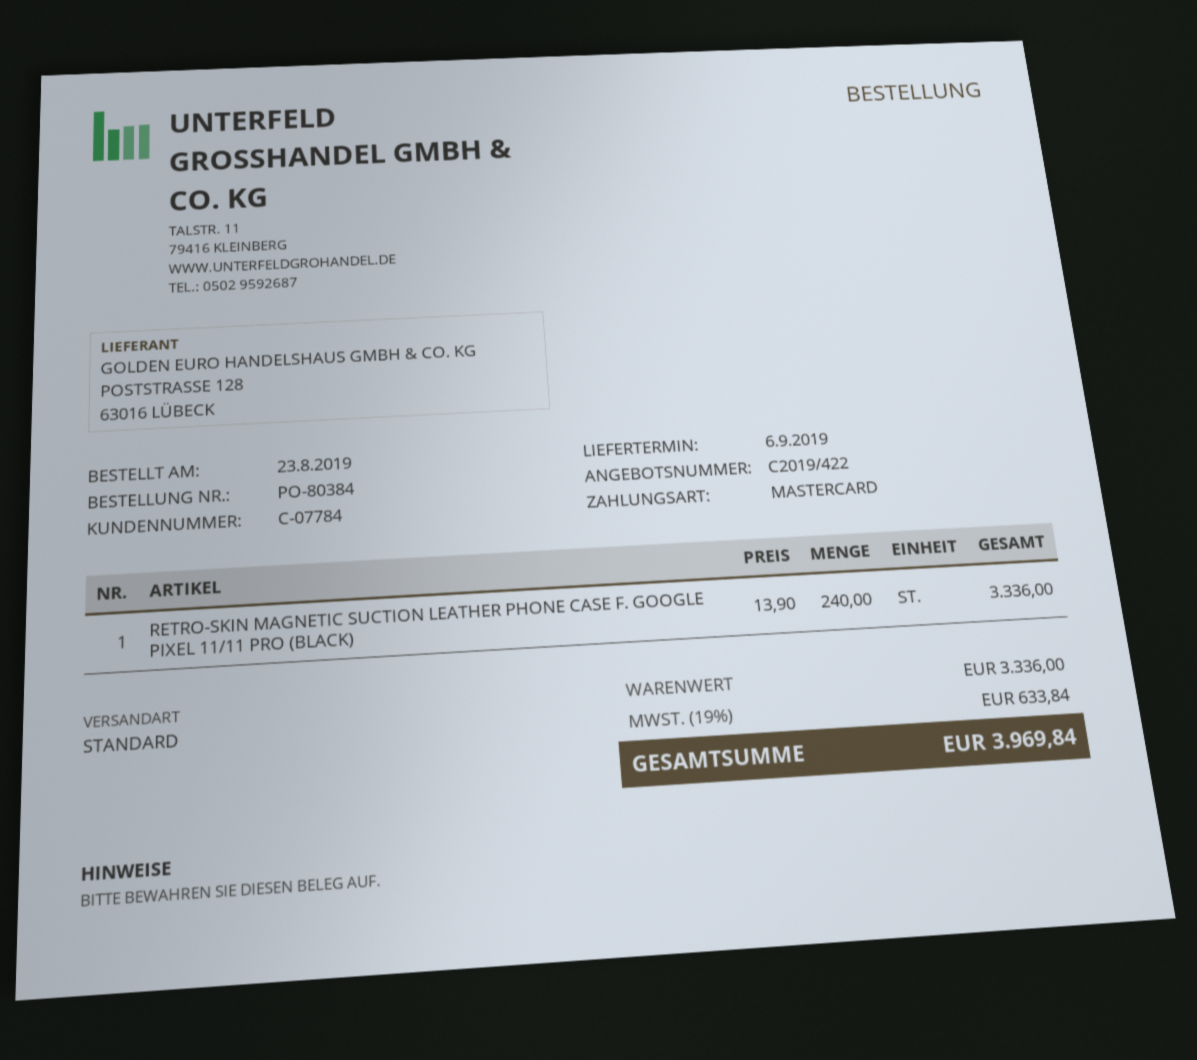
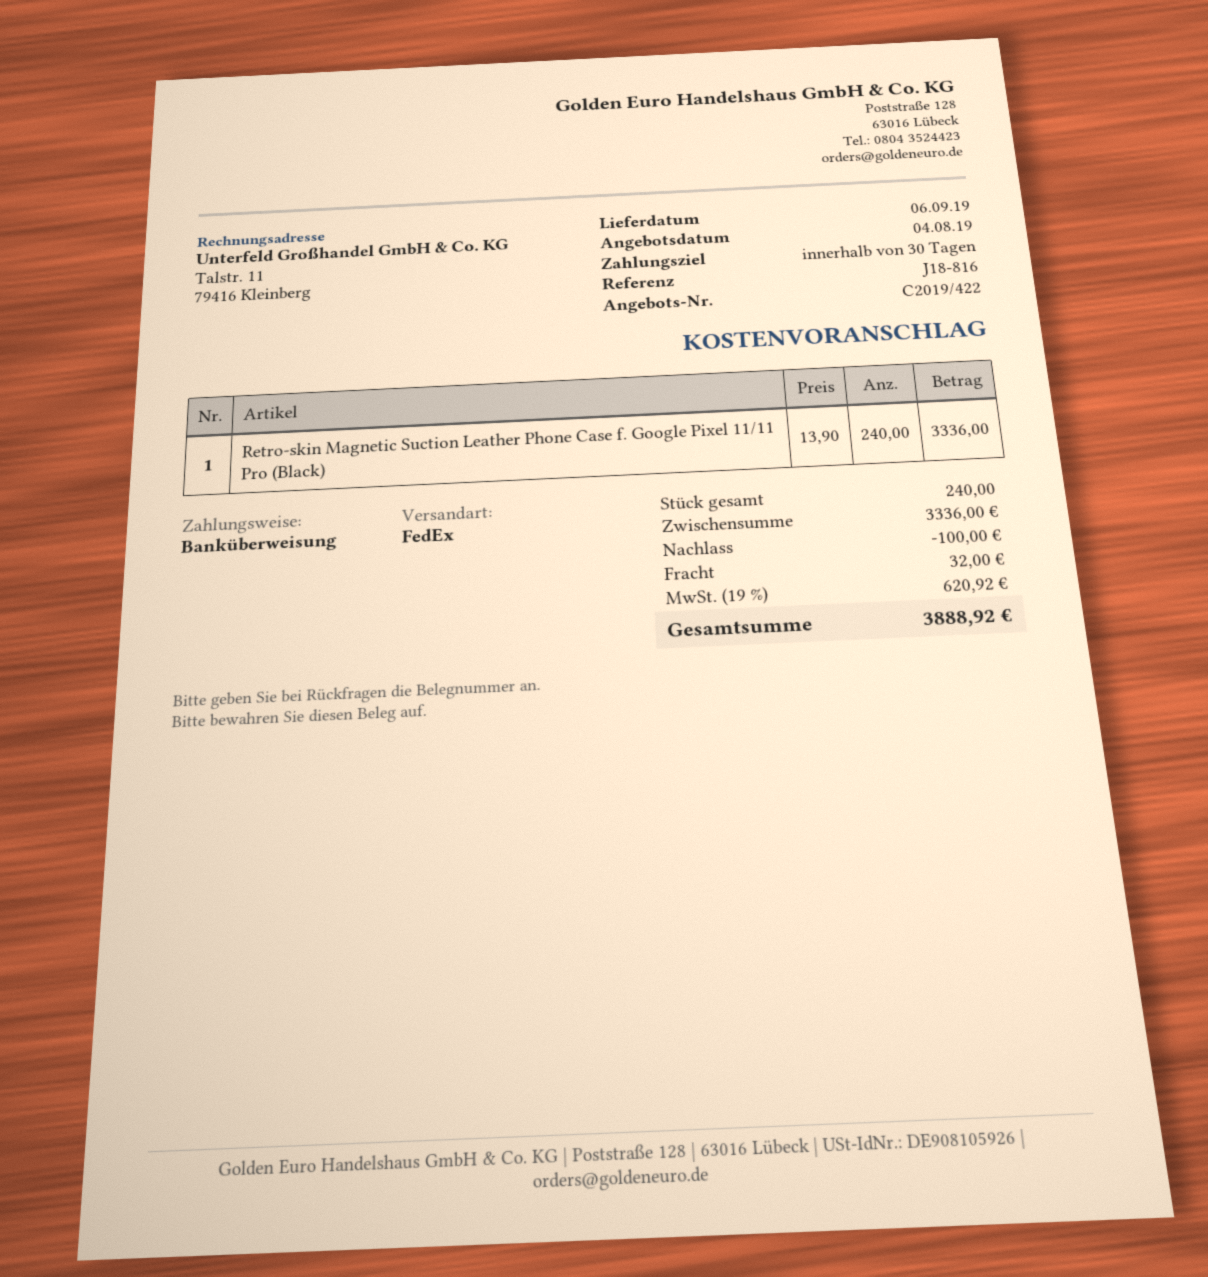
payment method: Mastercard -> bank transfer
shipping method: standard -> FedEx
discount: none -> 100.00
shipping: none -> 32.00
tax: 19% = 633.84 -> 19% = 620.92
total: 3969.84 -> 3888.92

